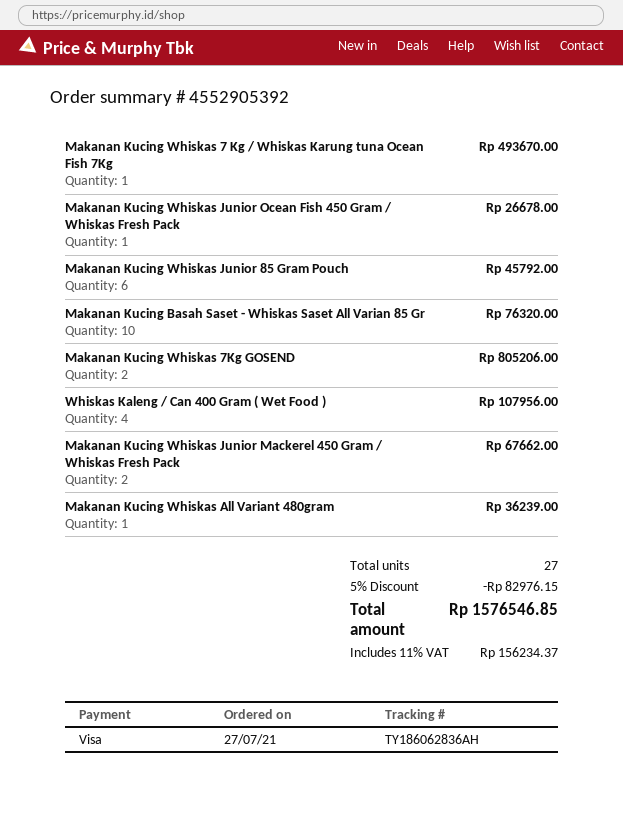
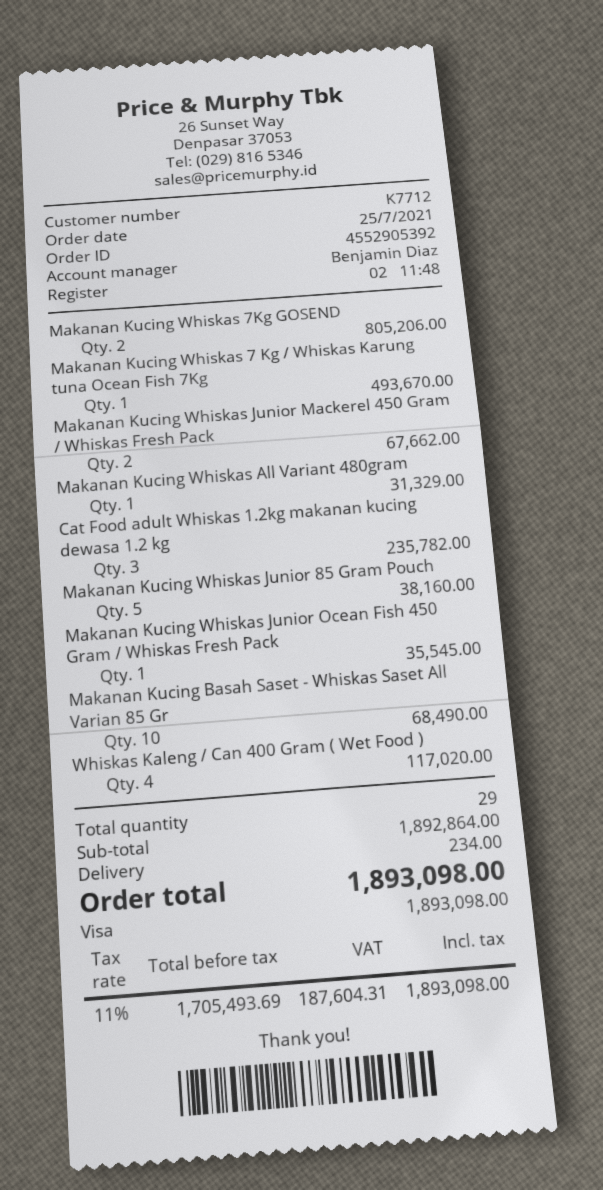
order date: 2021-07-27 -> 2021-07-25
Makanan Kucing Whiskas Junior Ocean Fish 450 Gram / Whiskas Fresh Pack: 1 for 26678.00 -> 1 for 35545.00
Makanan Kucing Whiskas Junior 85 Gram Pouch: 6 for 45792.00 -> 5 for 38160.00
Makanan Kucing Basah Saset - Whiskas Saset All Varian 85 Gr: 10 for 76320.00 -> 10 for 68490.00
Whiskas Kaleng / Can 400 Gram ( Wet Food ): 4 for 107956.00 -> 4 for 117020.00
Makanan Kucing Whiskas All Variant 480gram: 1 for 36239.00 -> 1 for 31329.00
Cat Food adult Whiskas 1.2kg makanan kucing dewasa 1.2 kg: none -> 3 for 235782.00
total quantity: 27 -> 29
discount: 5% = 82976.15 -> none
shipping: none -> 234.00
tax: 11% = 156234.37 -> 11% = 187604.31
total: 1576546.85 -> 1893098.00

